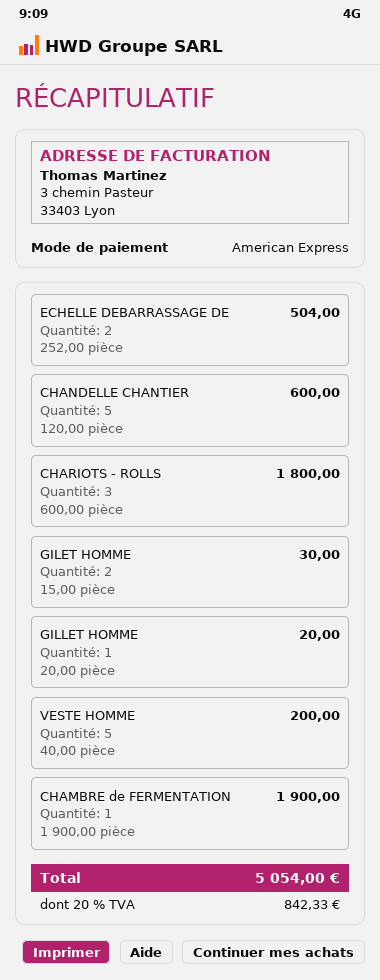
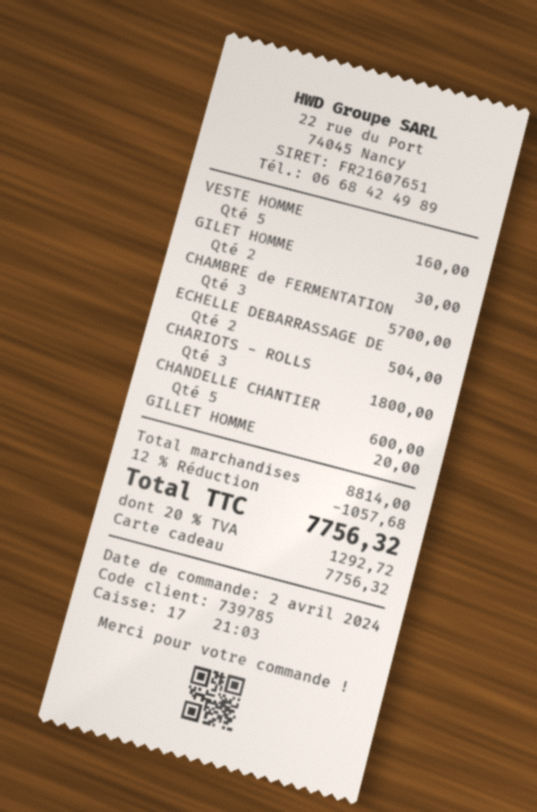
payment method: American Express -> gift card
VESTE HOMME: 5 for 200.00 -> 5 for 160.00
CHAMBRE de FERMENTATION: 1 for 1900.00 -> 3 for 5700.00
discount: none -> 12% = 1057.68
tax: 20% = 842.33 -> 20% = 1292.72
total: 5054.00 -> 7756.32

